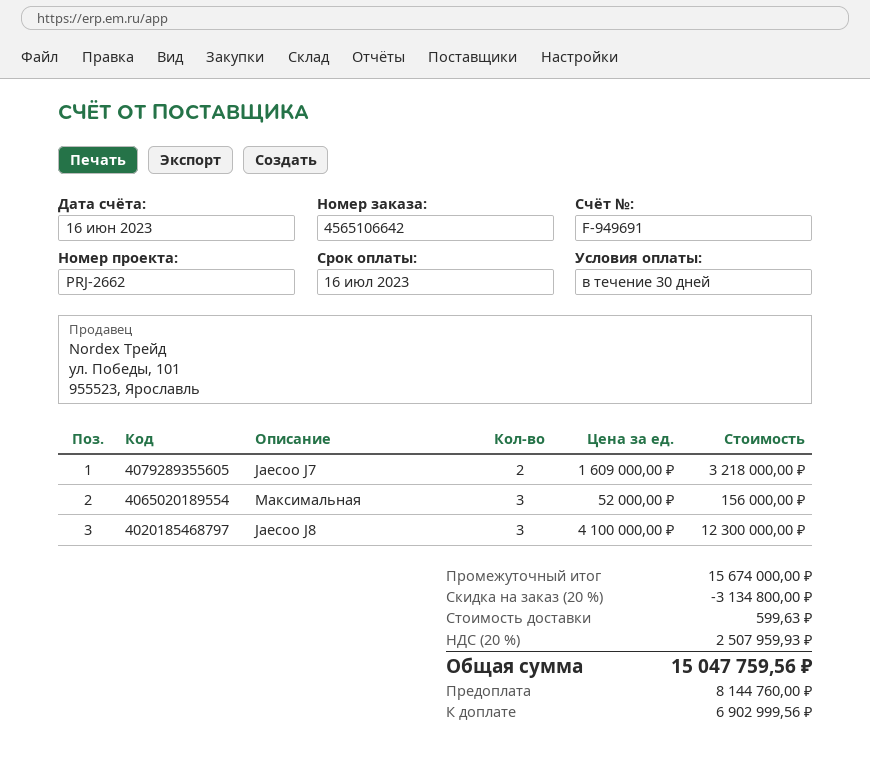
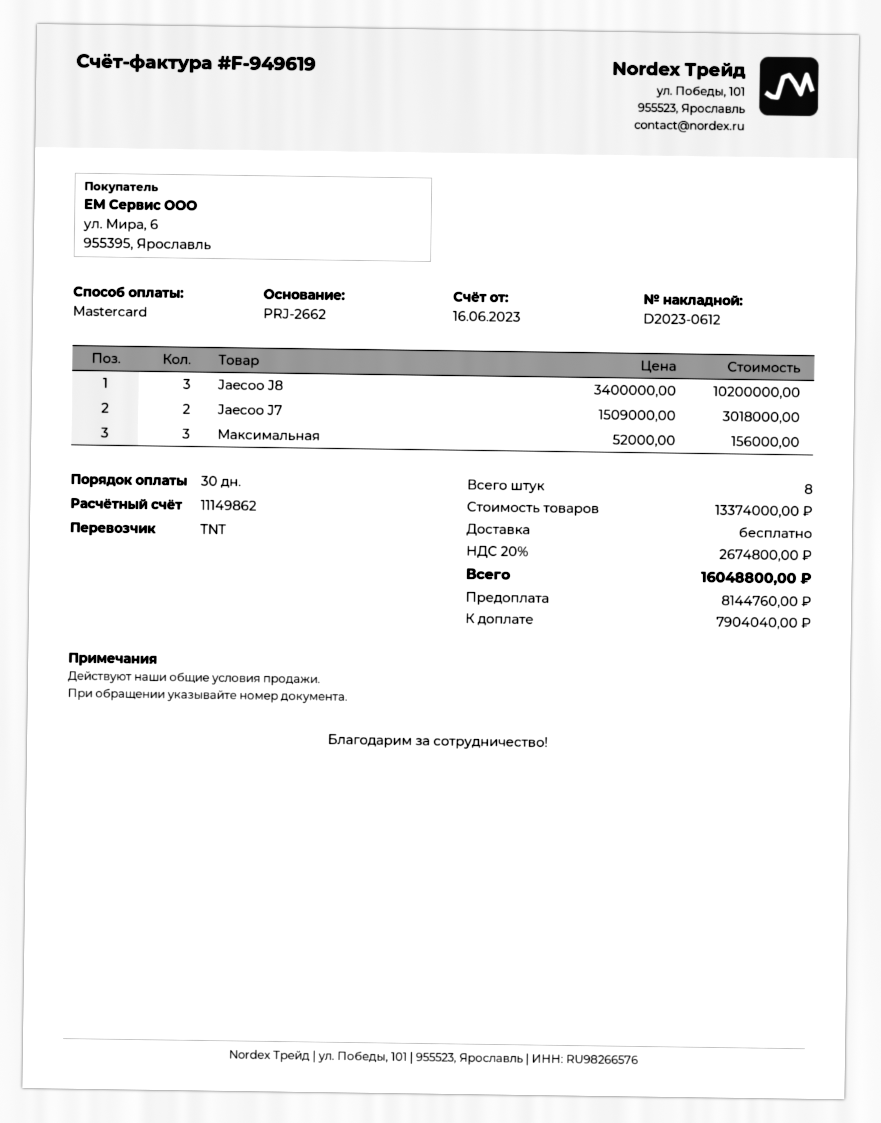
invoice number: F-949691 -> F-949619
Jaecoo J7: 2 x 1609000.00 = 3218000.00 -> 2 x 1509000.00 = 3018000.00
Jaecoo J8: 3 x 4100000.00 = 12300000.00 -> 3 x 3400000.00 = 10200000.00
subtotal: 15674000.00 -> 13374000.00
discount: 20% = 3134800.00 -> none
shipping: 599.63 -> 0.00
tax: 20% = 2507959.93 -> 20% = 2674800.00
total: 15047759.56 -> 16048800.00
balance: 6902999.56 -> 7904040.00

